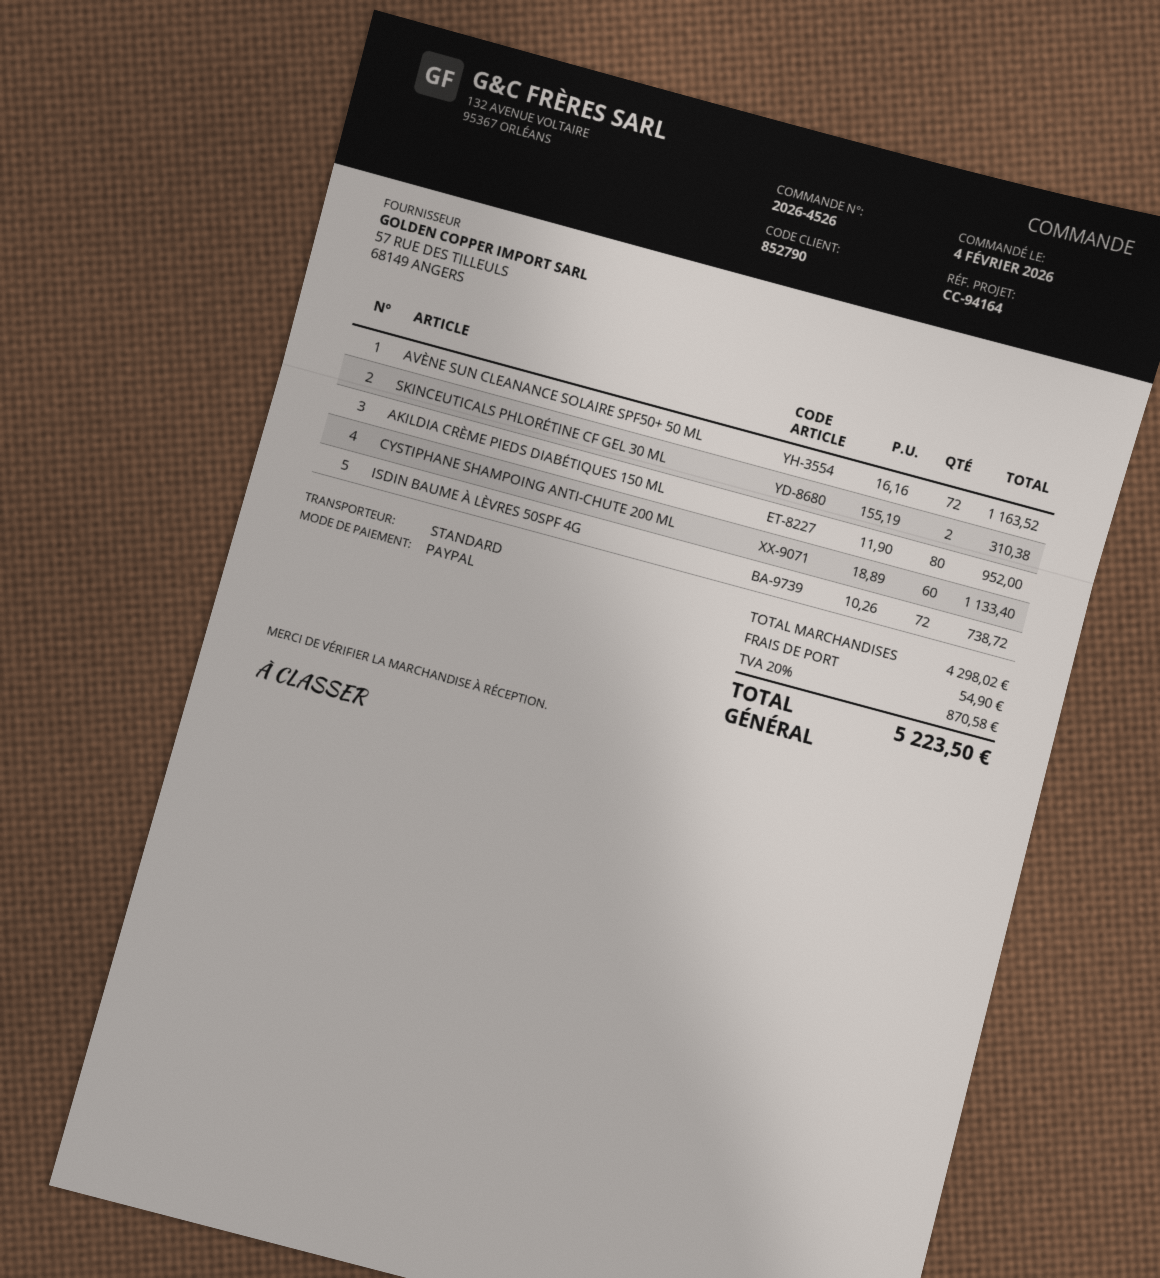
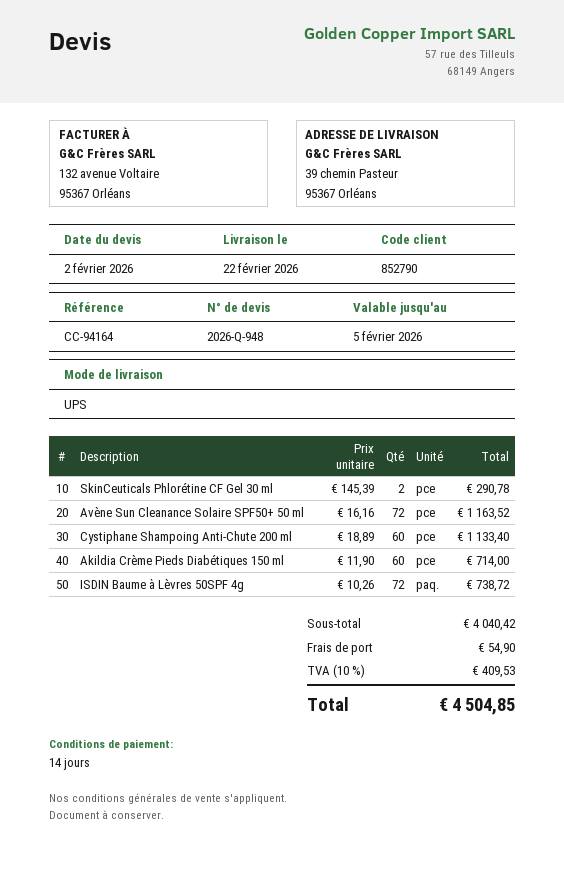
shipping method: standard -> UPS
SKINCEUTICALS PHLORÉTINE CF GEL 30 ML: 2 x 155.19 = 310.38 -> 2 x 145.39 = 290.78
AKILDIA CRÈME PIEDS DIABÉTIQUES 150 ML: 80 x 11.90 = 952.00 -> 60 x 11.90 = 714.00
subtotal: 4298.02 -> 4040.42
tax: 20% = 870.58 -> 10% = 409.53
total: 5223.50 -> 4504.85

